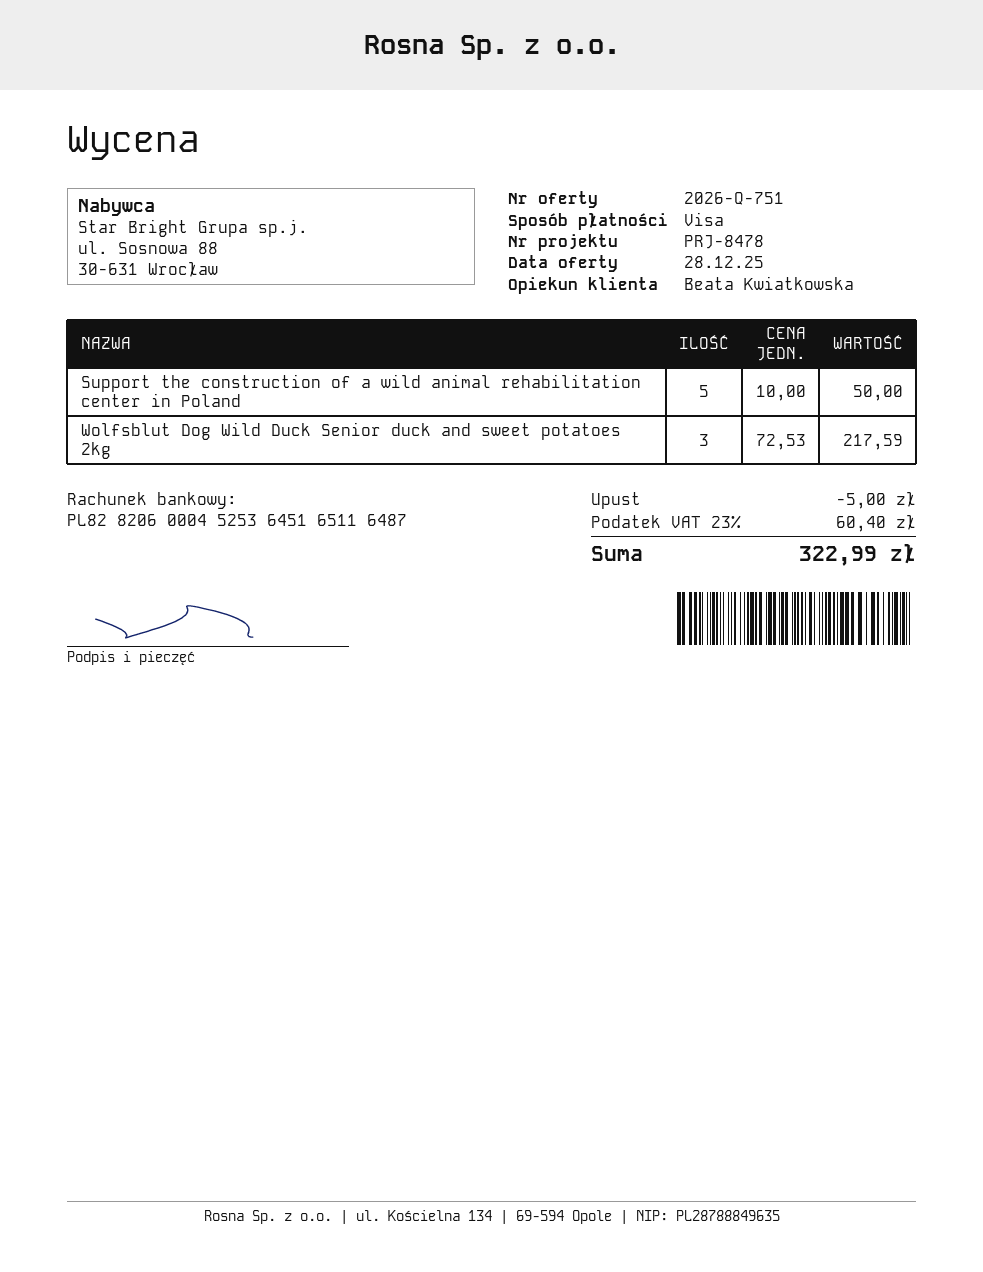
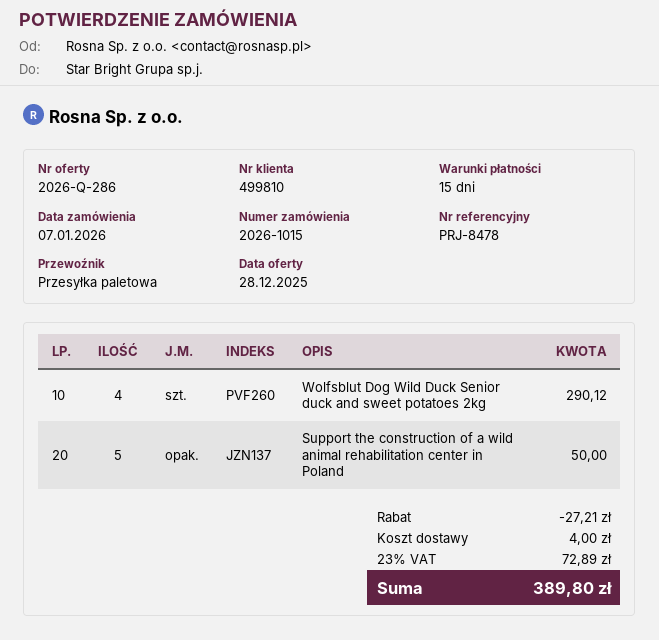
quote number: 2026-Q-751 -> 2026-Q-286
Wolfsblut Dog Wild Duck Senior duck and sweet potatoes 2kg: 3 for 217.59 -> 4 for 290.12
discount: 5.00 -> 27.21
shipping: none -> 4.00
tax: 23% = 60.40 -> 23% = 72.89
total: 322.99 -> 389.80

